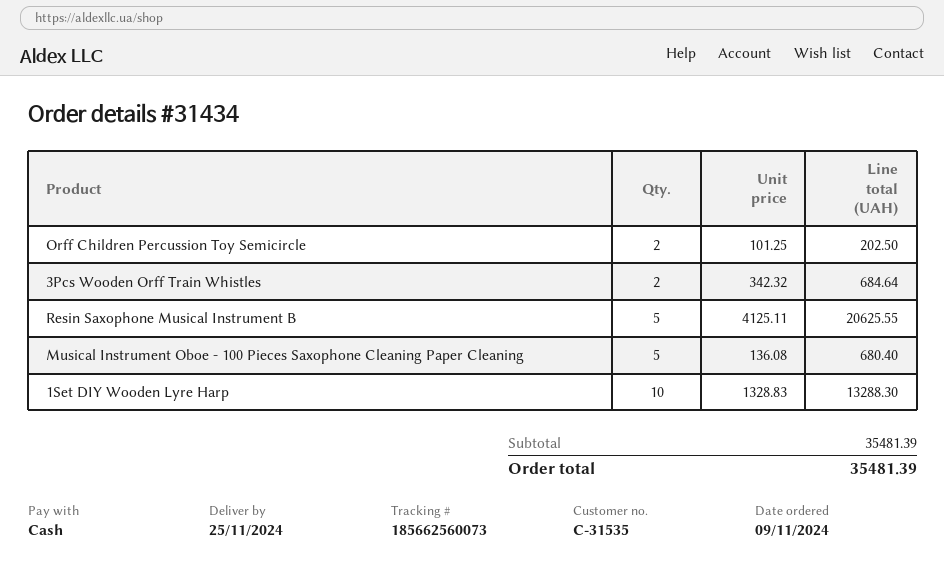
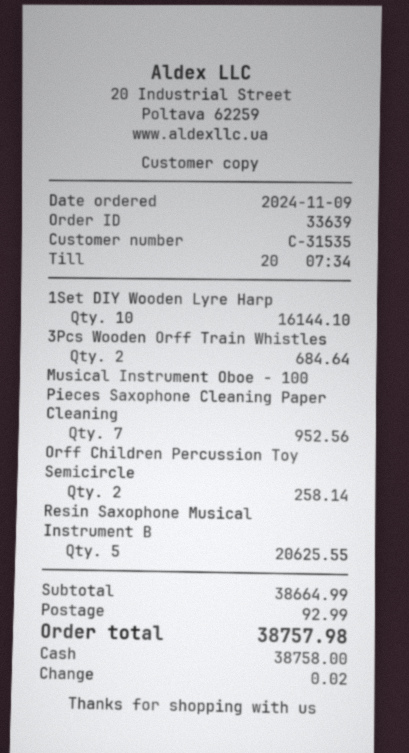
order number: 31434 -> 33639
Orff Children Percussion Toy Semicircle: 2 for 202.50 -> 2 for 258.14
Musical Instrument Oboe - 100 Pieces Saxophone Cleaning Paper Cleaning: 5 for 680.40 -> 7 for 952.56
1Set DIY Wooden Lyre Harp: 10 for 13288.30 -> 10 for 16144.10
subtotal: 35481.39 -> 38664.99
shipping: none -> 92.99
total: 35481.39 -> 38757.98

